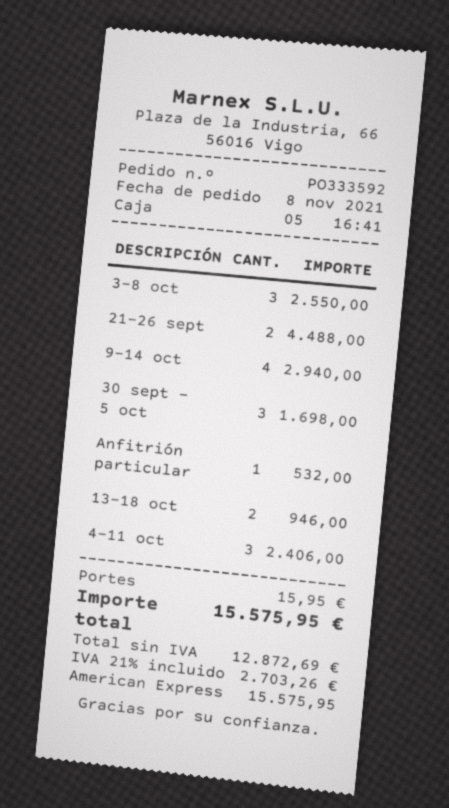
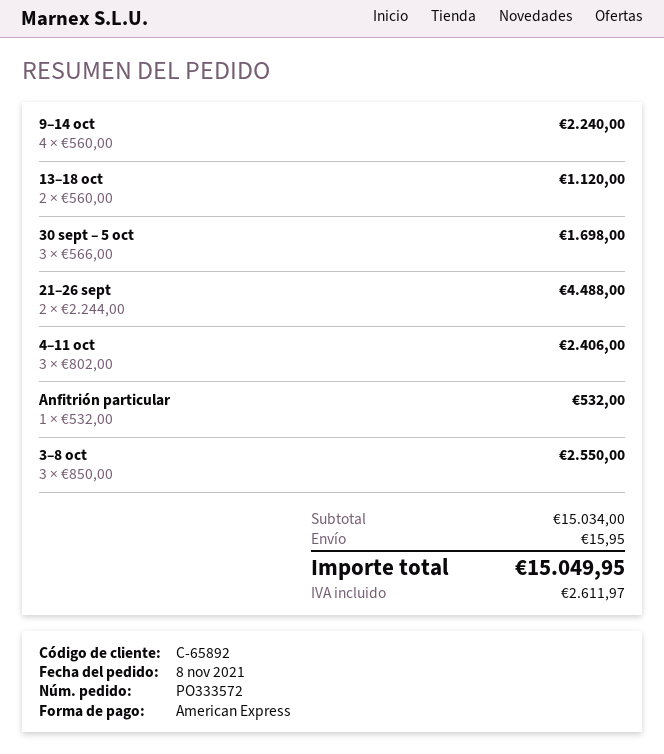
order number: PO333592 -> PO333572
9–14 oct: 4 for 2940.00 -> 4 for 2240.00
13–18 oct: 2 for 946.00 -> 2 for 1120.00
tax: 2703.26 -> 2611.97
total: 15575.95 -> 15049.95

